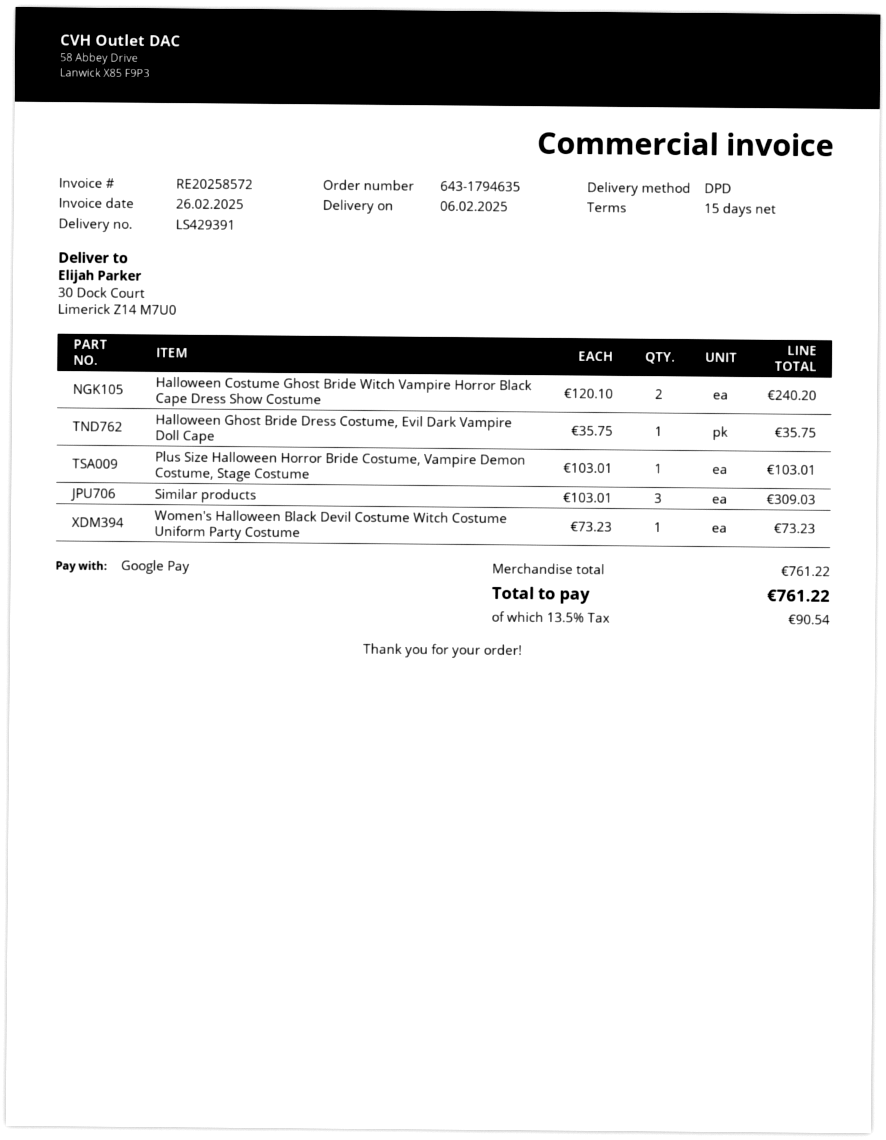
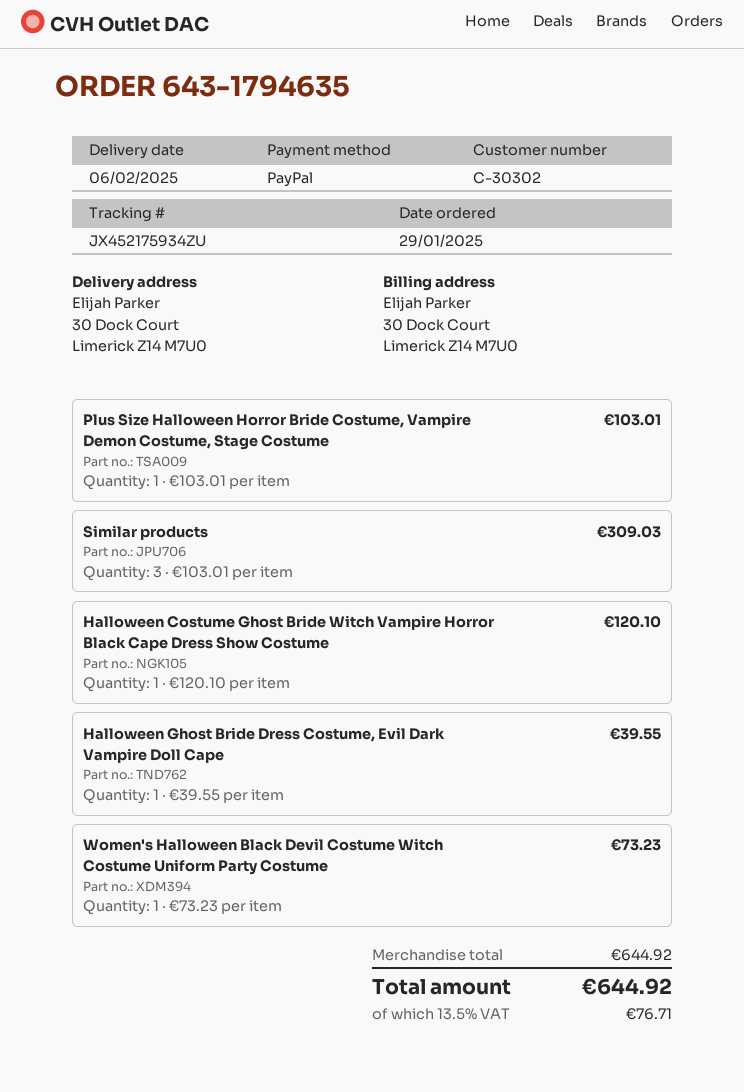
payment method: Google Pay -> PayPal
Halloween Costume Ghost Bride Witch Vampire Horror Black Cape Dress Show Costume: 2 x 120.10 = 240.20 -> 1 x 120.10 = 120.10
Halloween Ghost Bride Dress Costume, Evil Dark Vampire Doll Cape: 1 x 35.75 = 35.75 -> 1 x 39.55 = 39.55
subtotal: 761.22 -> 644.92
tax: 13.5% = 90.54 -> 13.5% = 76.71
total: 761.22 -> 644.92

